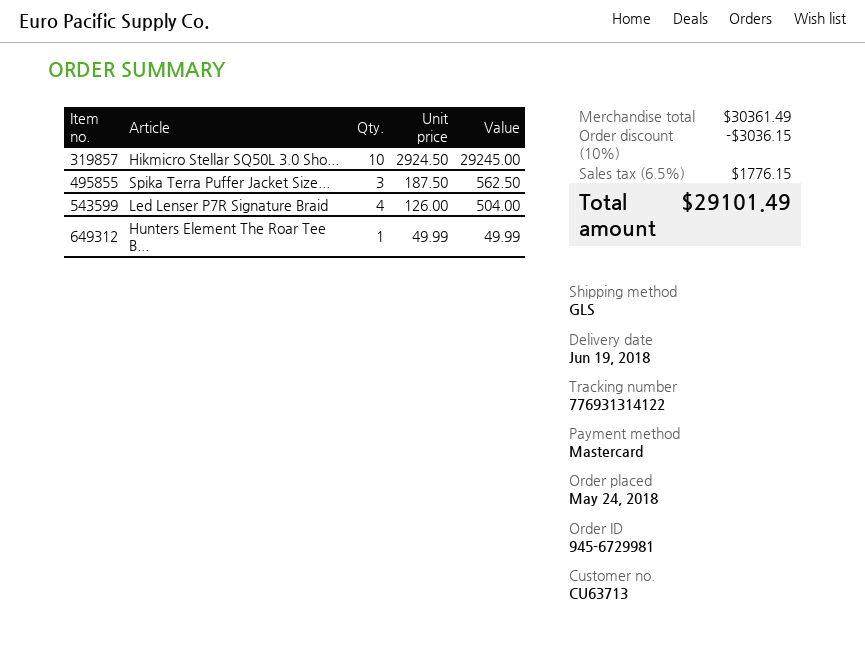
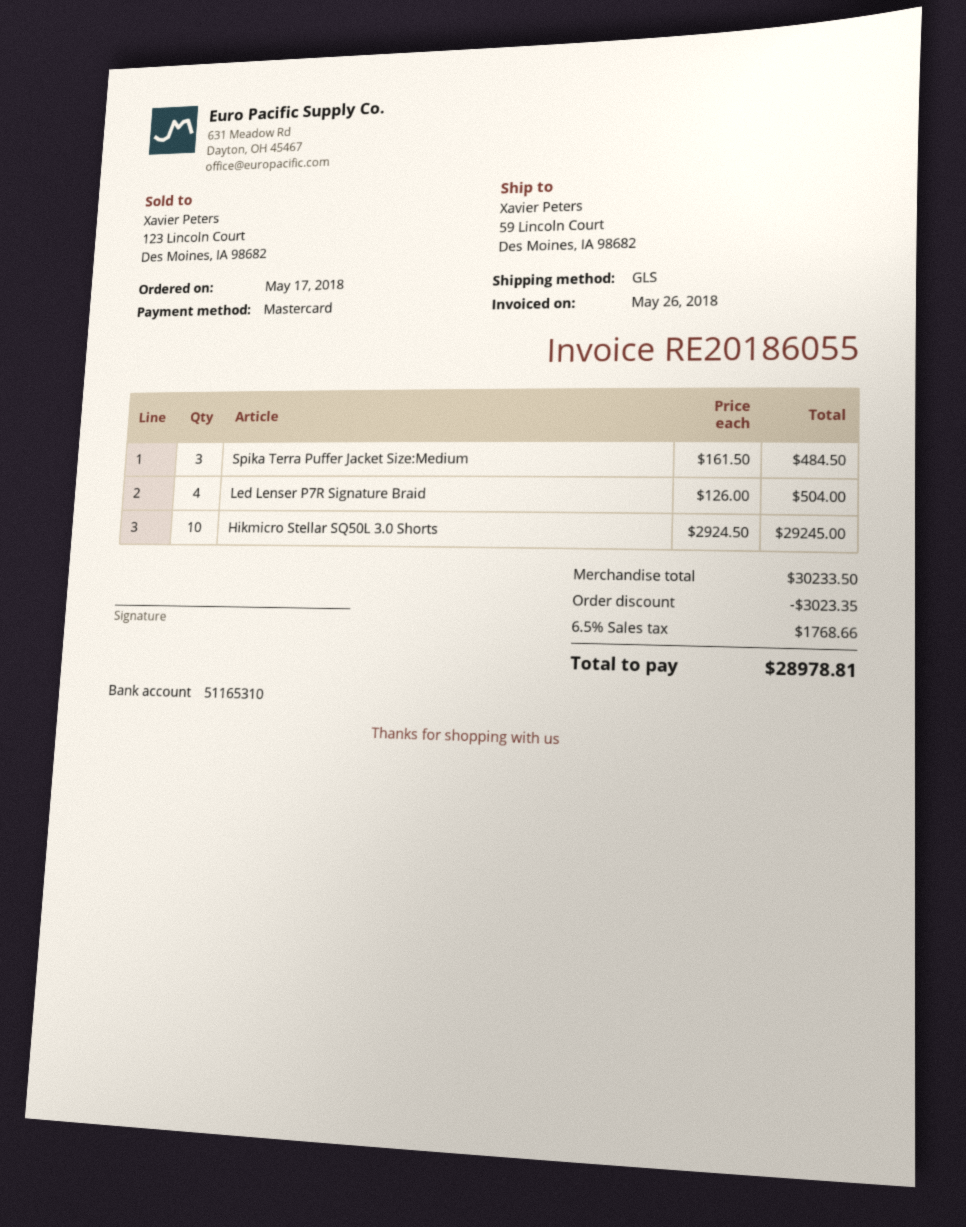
order date: 2018-05-24 -> 2018-05-17
Spika Terra Puffer Jacket Size...: 3 x 187.50 = 562.50 -> 3 x 161.50 = 484.50
Hunters Element The Roar Tee B...: 1 x 49.99 = 49.99 -> none
subtotal: 30361.49 -> 30233.50
discount: 3036.15 -> 3023.35
tax: 6.5% = 1776.15 -> 6.5% = 1768.66
total: 29101.49 -> 28978.81

